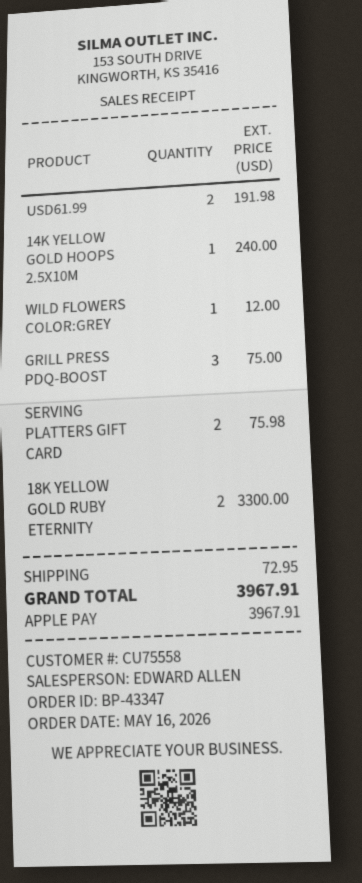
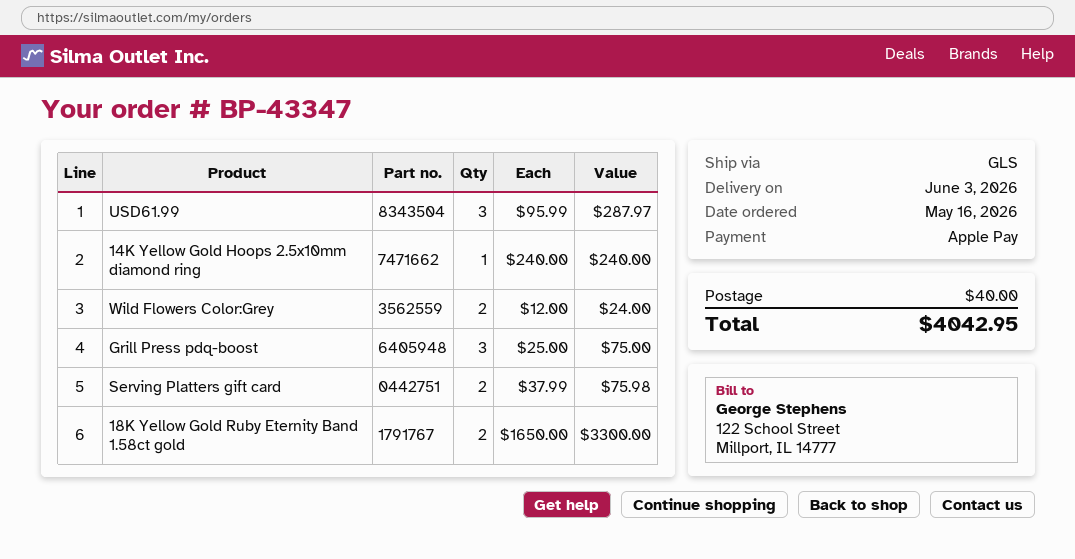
USD61.99: 2 for 191.98 -> 3 for 287.97
WILD FLOWERS COLOR:GREY: 1 for 12.00 -> 2 for 24.00
shipping: 72.95 -> 40.00
total: 3967.91 -> 4042.95

